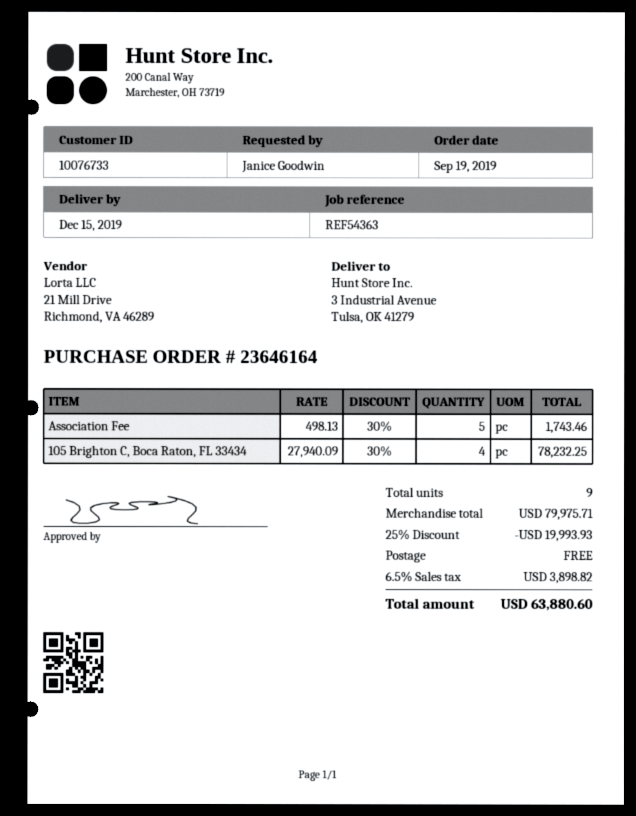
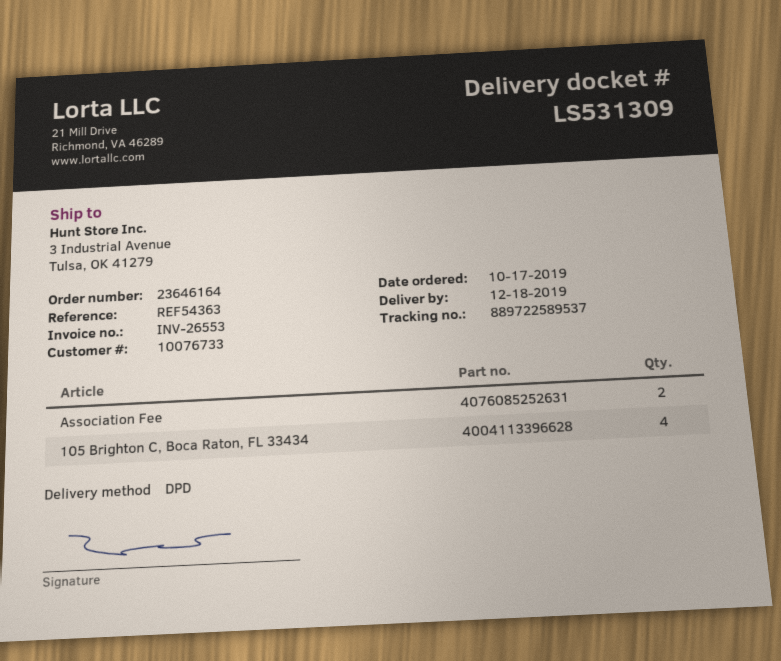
order date: 2019-09-19 -> 2019-10-17
delivery date: 2019-12-15 -> 2019-12-18
Association Fee: 5 -> 2

